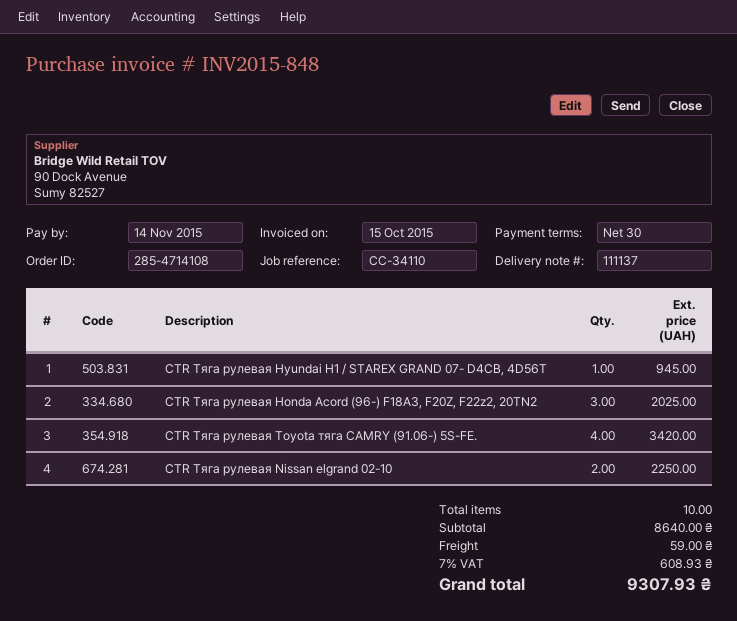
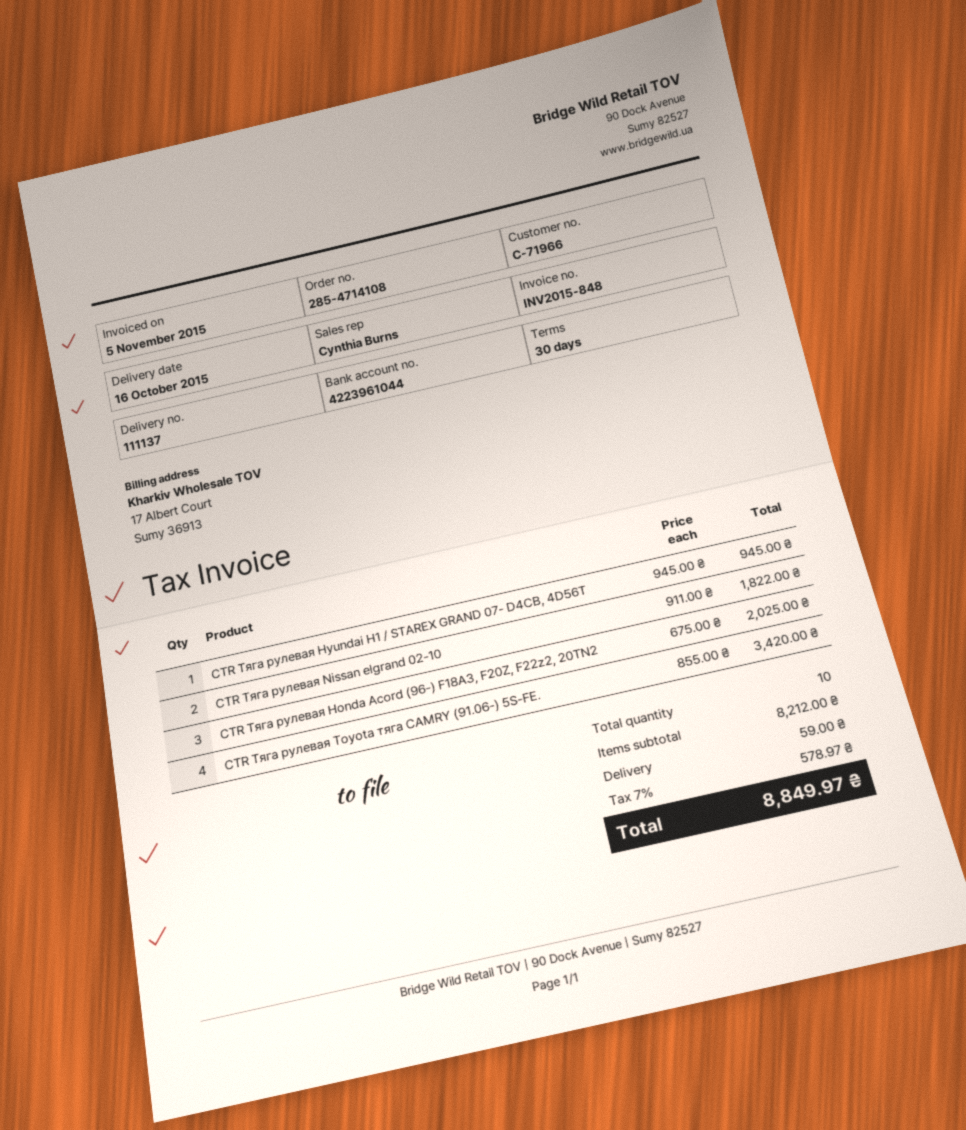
invoice date: 2015-10-15 -> 2015-11-05
CTR Тяга рулевая Nissan elgrand 02-10: 2 for 2250.00 -> 2 for 1822.00
subtotal: 8640.00 -> 8212.00
tax: 7% = 608.93 -> 7% = 578.97
total: 9307.93 -> 8849.97

